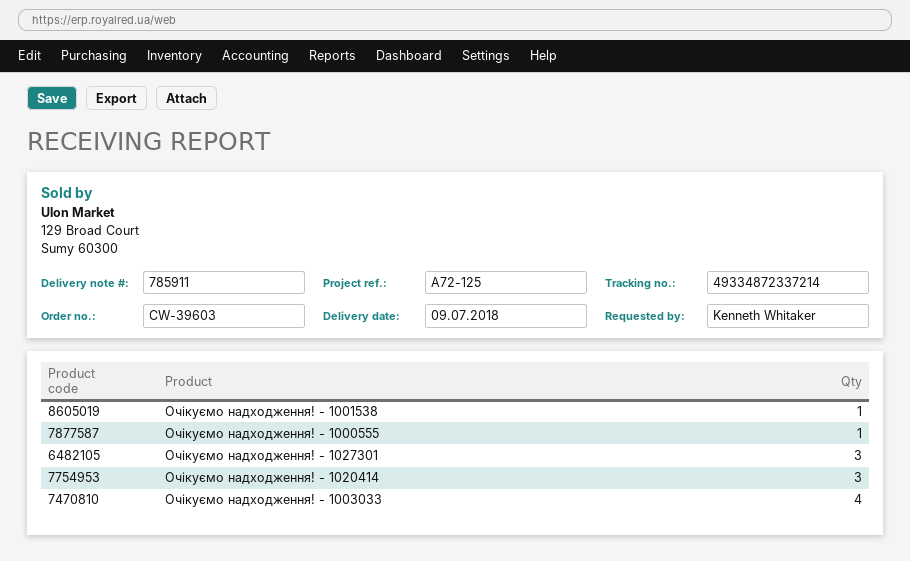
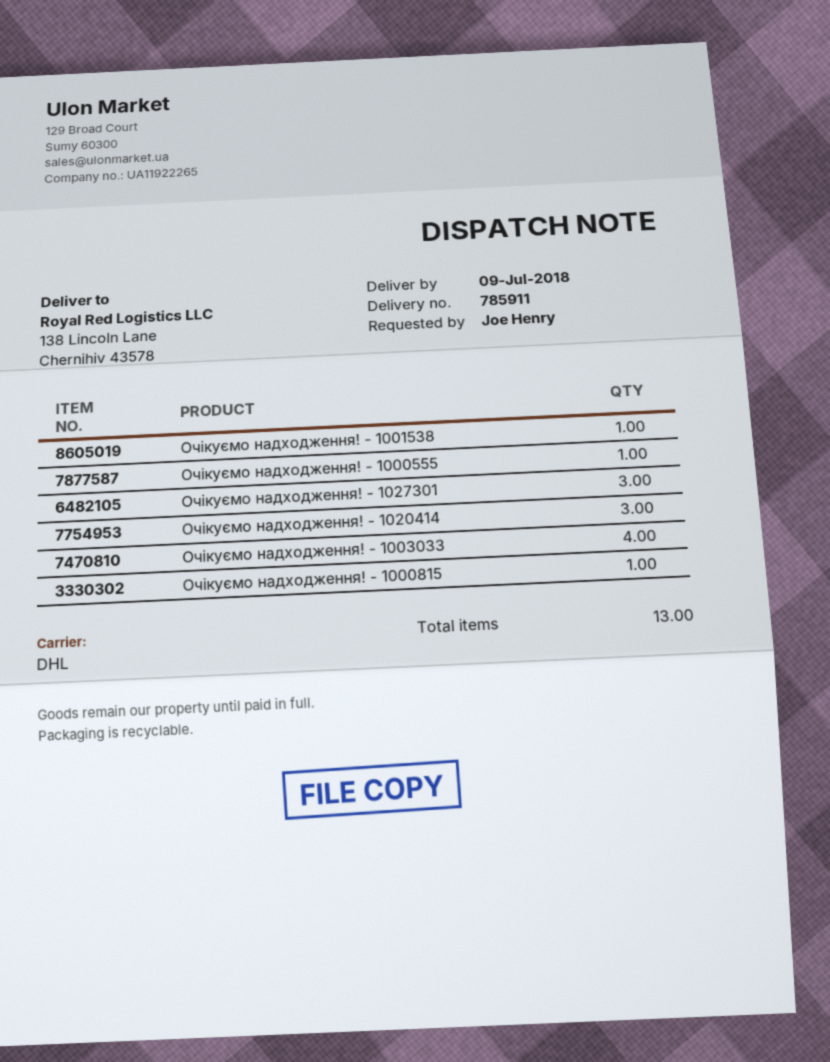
ordered by: Kenneth Whitaker -> Joe Henry
Очікуємо надходження! - 1000815: none -> 1

